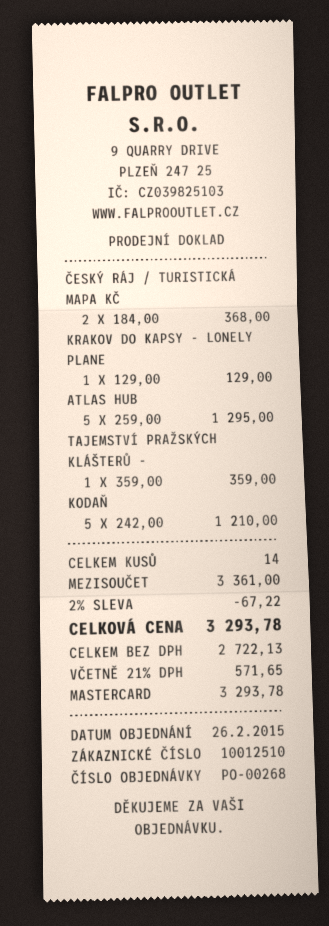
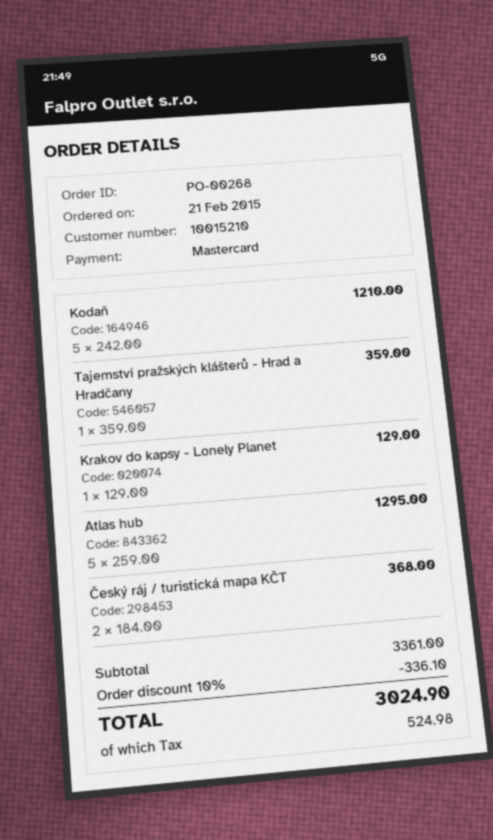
order date: 2015-02-26 -> 2015-02-21
customer number: 10012510 -> 10015210
discount: 2% = 67.22 -> 10% = 336.10
tax: 571.65 -> 524.98
total: 3293.78 -> 3024.90

